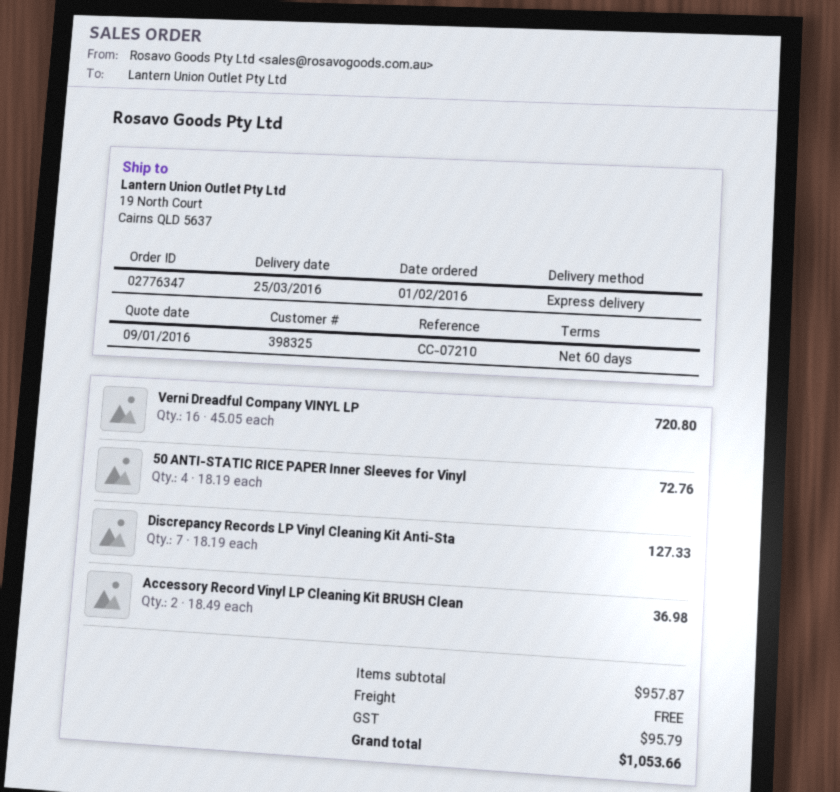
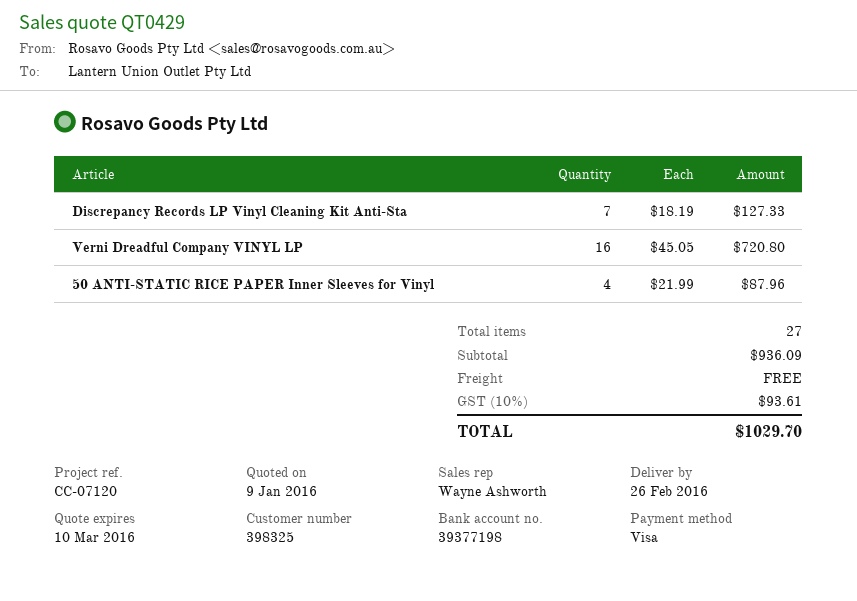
delivery date: 2016-03-25 -> 2016-02-26
reference: CC-07210 -> CC-07120
50 ANTI-STATIC RICE PAPER Inner Sleeves for Vinyl: 4 x 18.19 = 72.76 -> 4 x 21.99 = 87.96
Accessory Record Vinyl LP Cleaning Kit BRUSH Clean: 2 x 18.49 = 36.98 -> none
subtotal: 957.87 -> 936.09
tax: 95.79 -> 93.61
total: 1053.66 -> 1029.70

